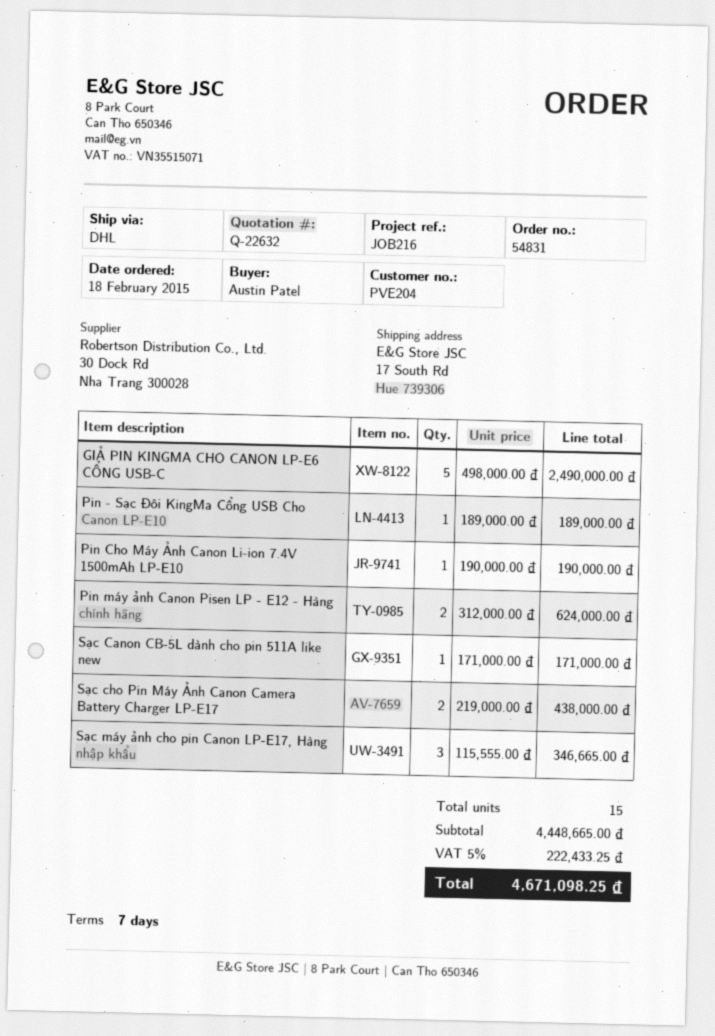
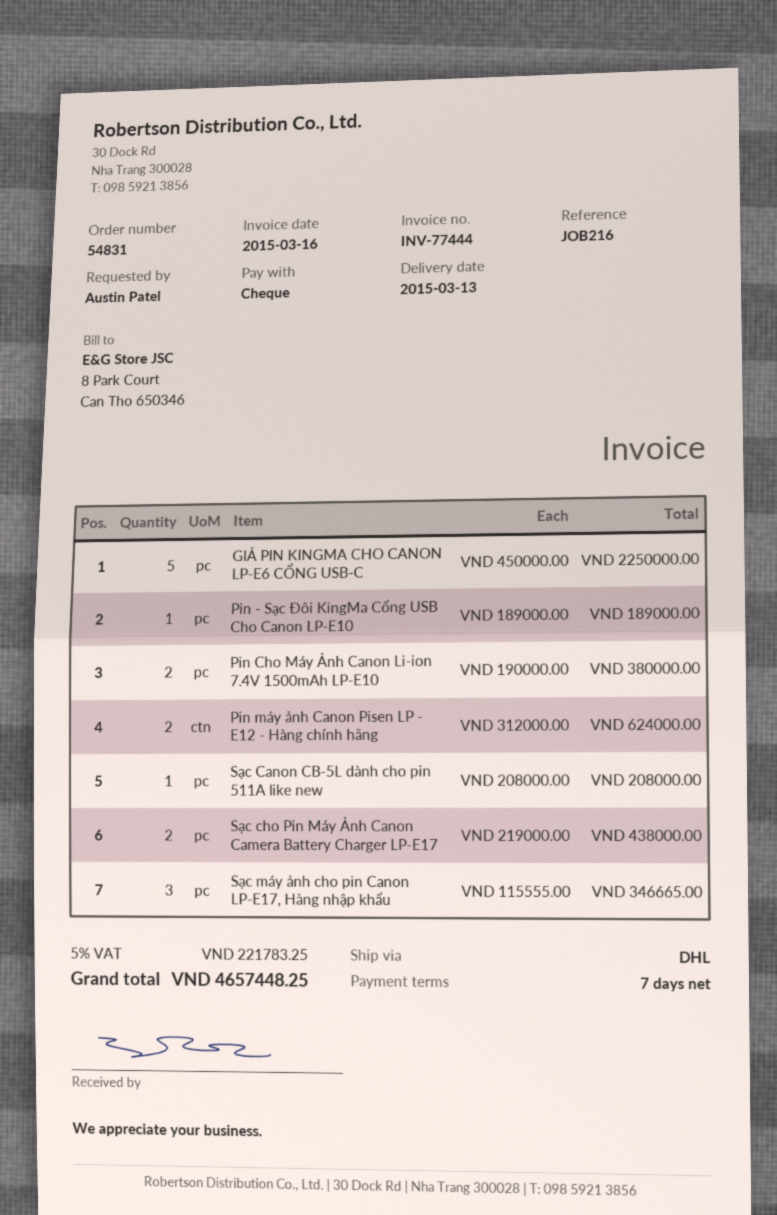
GIẢ PIN KINGMA CHO CANON LP-E6 CỔNG USB-C: 5 x 498000.00 = 2490000.00 -> 5 x 450000.00 = 2250000.00
Pin Cho Máy Ảnh Canon Li-ion 7.4V 1500mAh LP-E10: 1 x 190000.00 = 190000.00 -> 2 x 190000.00 = 380000.00
Sạc Canon CB-5L dành cho pin 511A like new: 1 x 171000.00 = 171000.00 -> 1 x 208000.00 = 208000.00
tax: 5% = 222433.25 -> 5% = 221783.25
total: 4671098.25 -> 4657448.25

